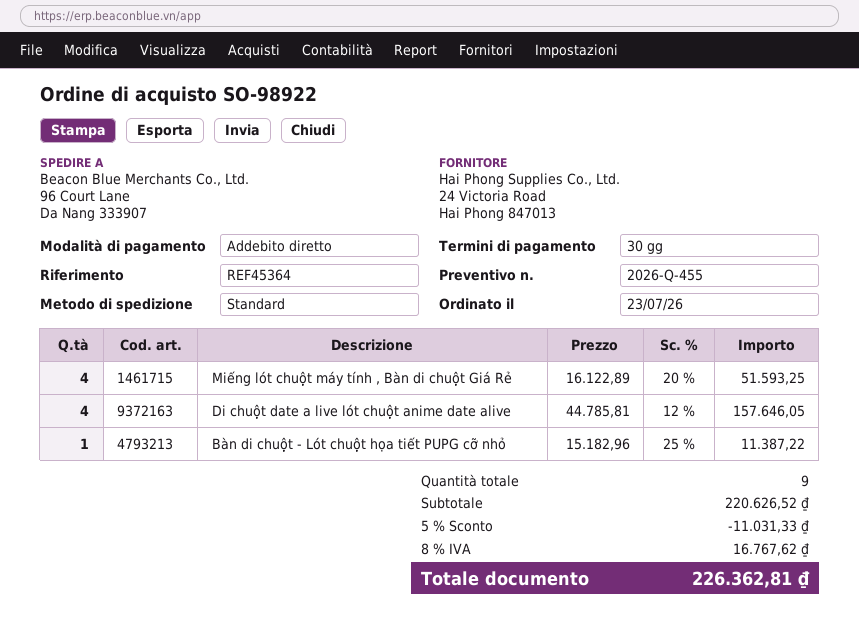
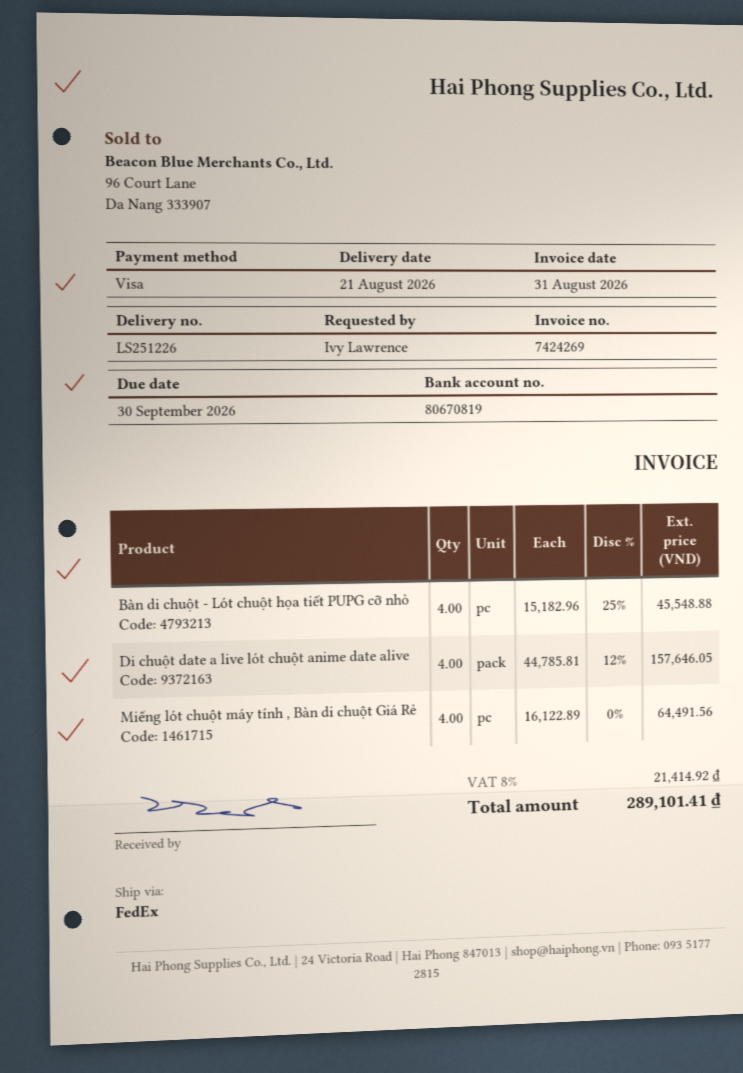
payment method: direct debit -> Visa
shipping method: standard -> FedEx
Miếng lót chuột máy tính , Bàn di chuột Giá Rẻ: 4 x 16122.89 - 20% = 51593.25 -> 4 x 16122.89 = 64491.56
Bàn di chuột - Lót chuột họa tiết PUPG cỡ nhỏ: 1 x 15182.96 - 25% = 11387.22 -> 4 x 15182.96 - 25% = 45548.88
discount: 5% = 11031.33 -> none
tax: 8% = 16767.62 -> 8% = 21414.92
total: 226362.81 -> 289101.41

